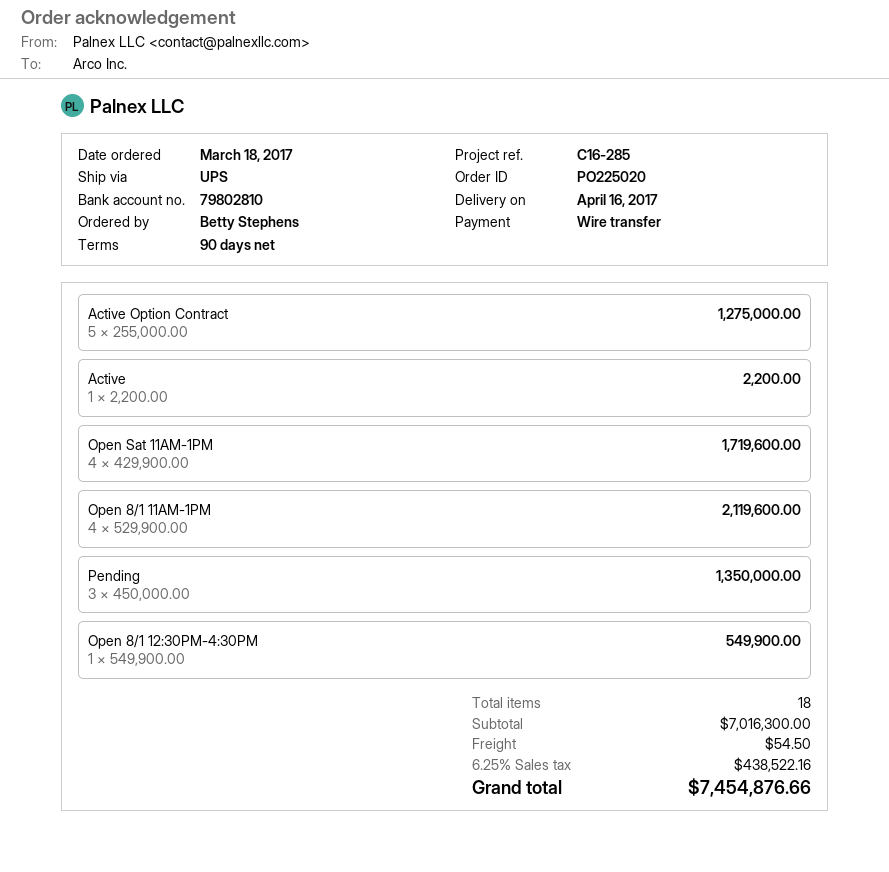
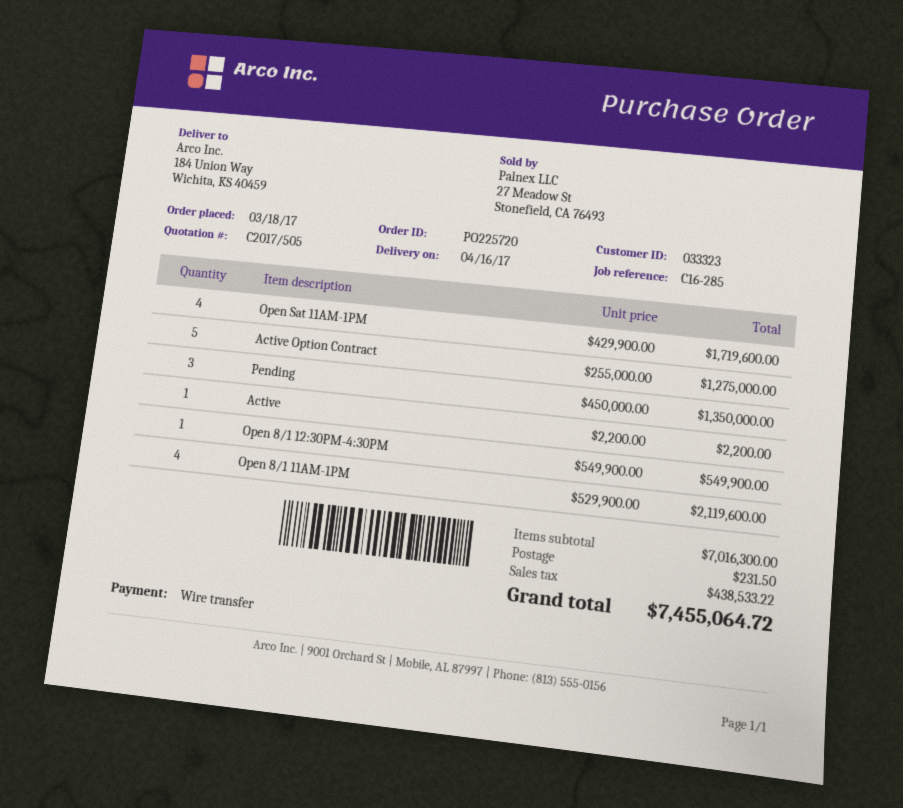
order number: PO225020 -> PO225720
shipping: 54.50 -> 231.50
tax: 438522.16 -> 438533.22
total: 7454876.66 -> 7455064.72

